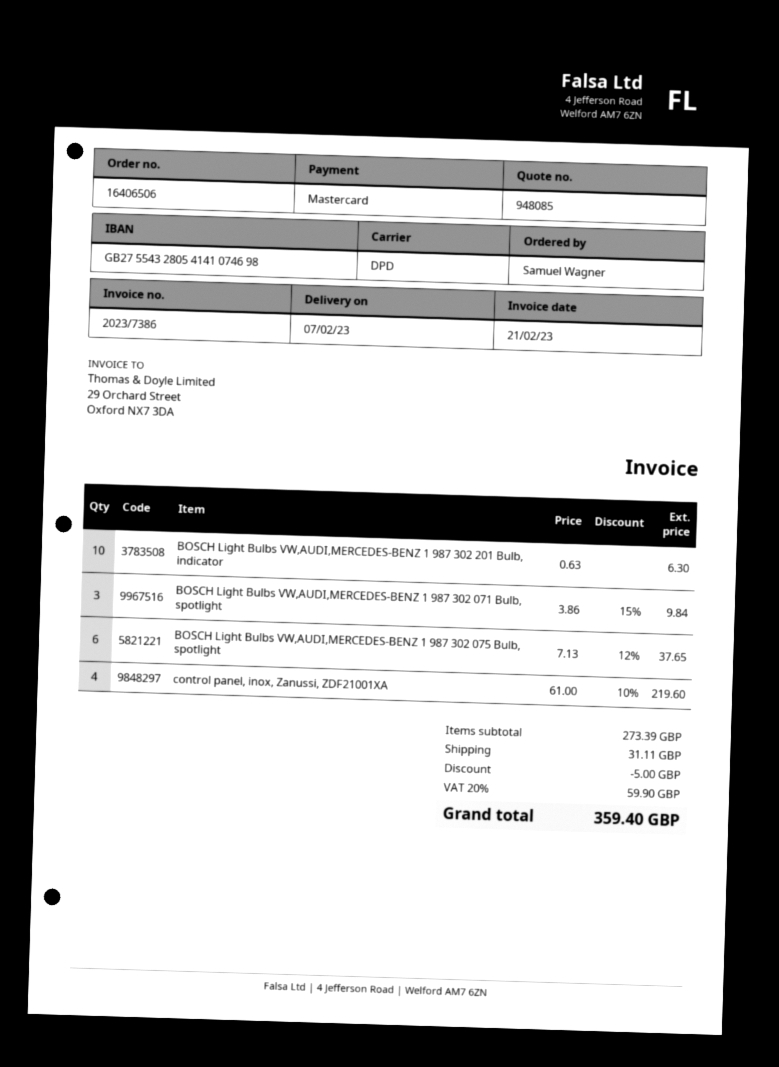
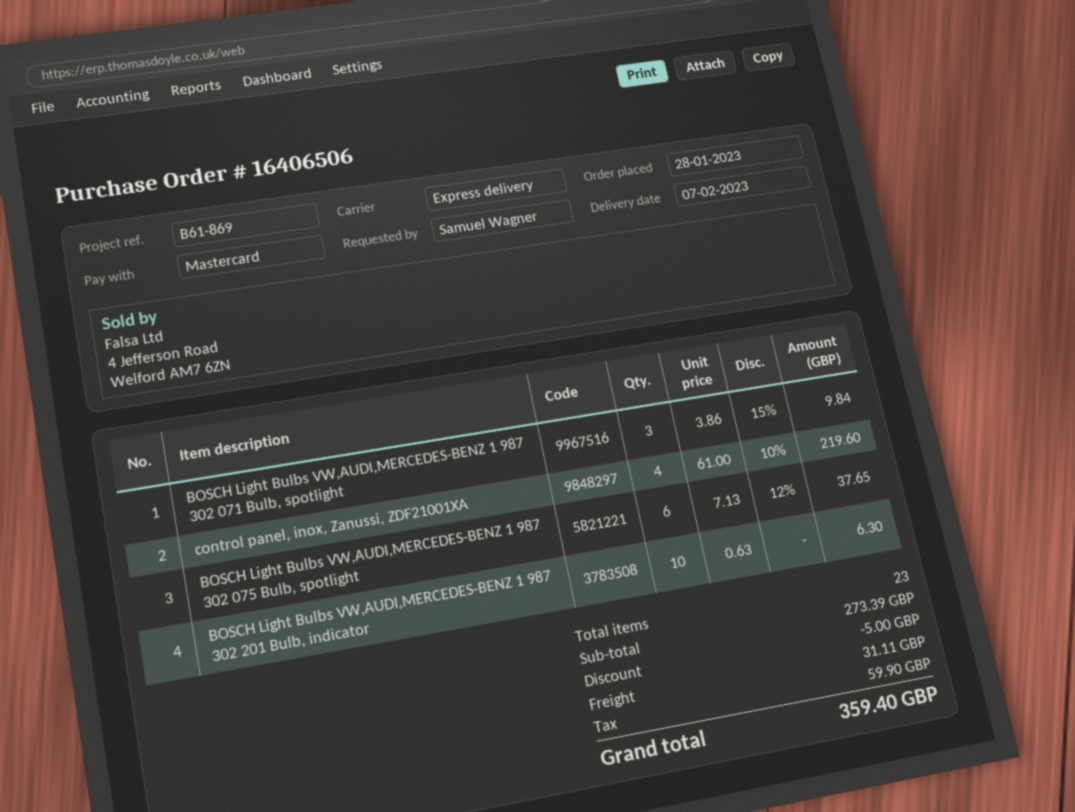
shipping method: DPD -> express

